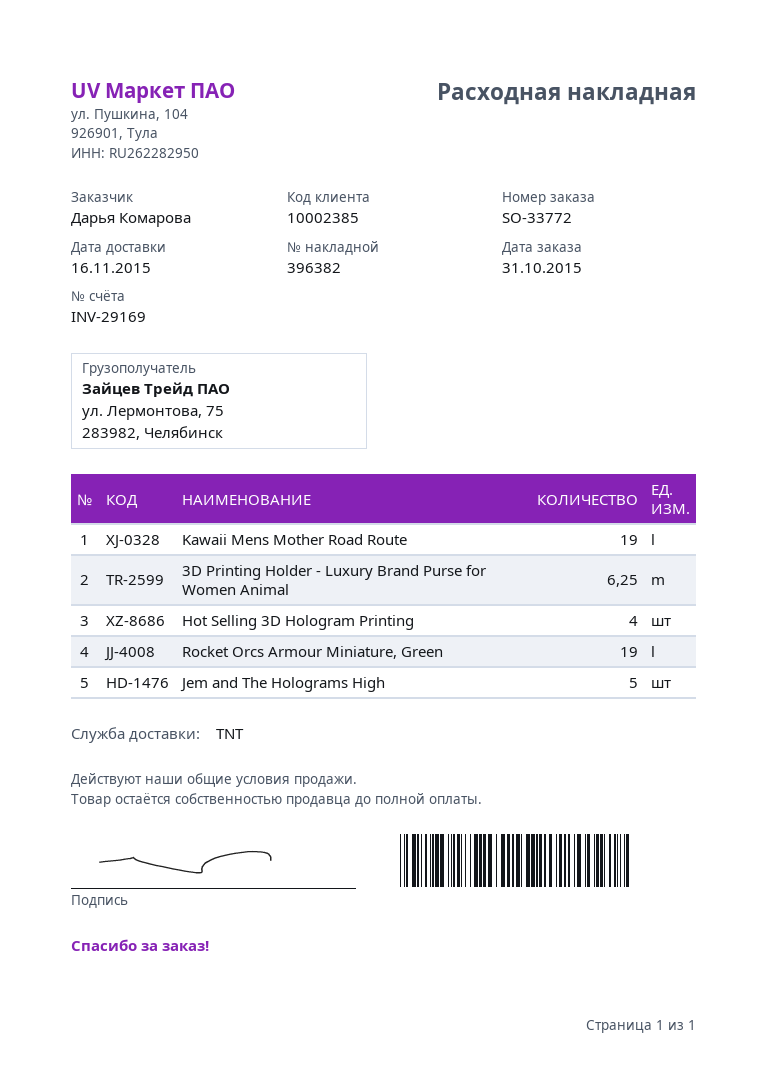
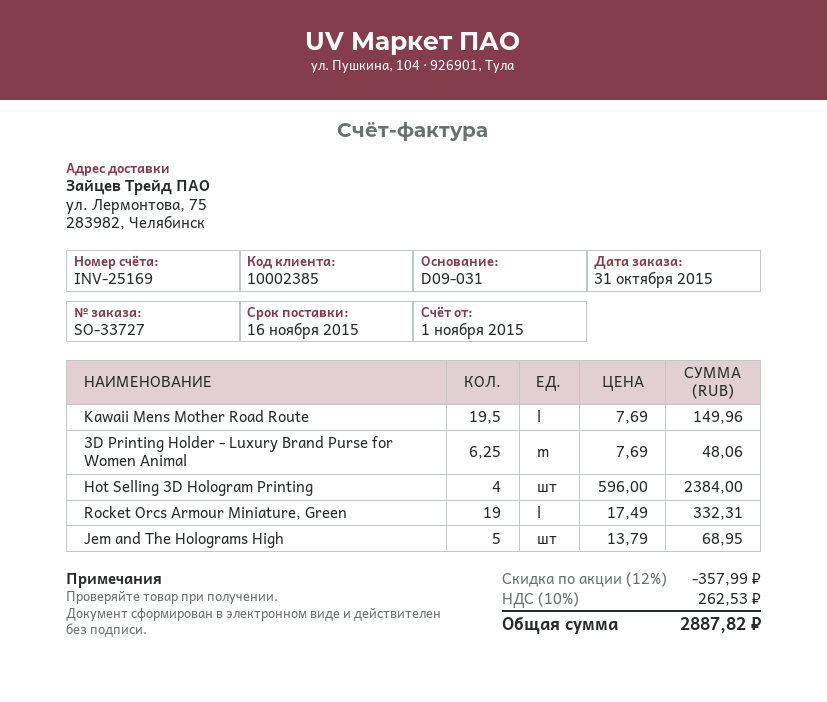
order number: SO-33772 -> SO-33727
invoice number: INV-29169 -> INV-25169
Kawaii Mens Mother Road Route: 19 -> 19.5

